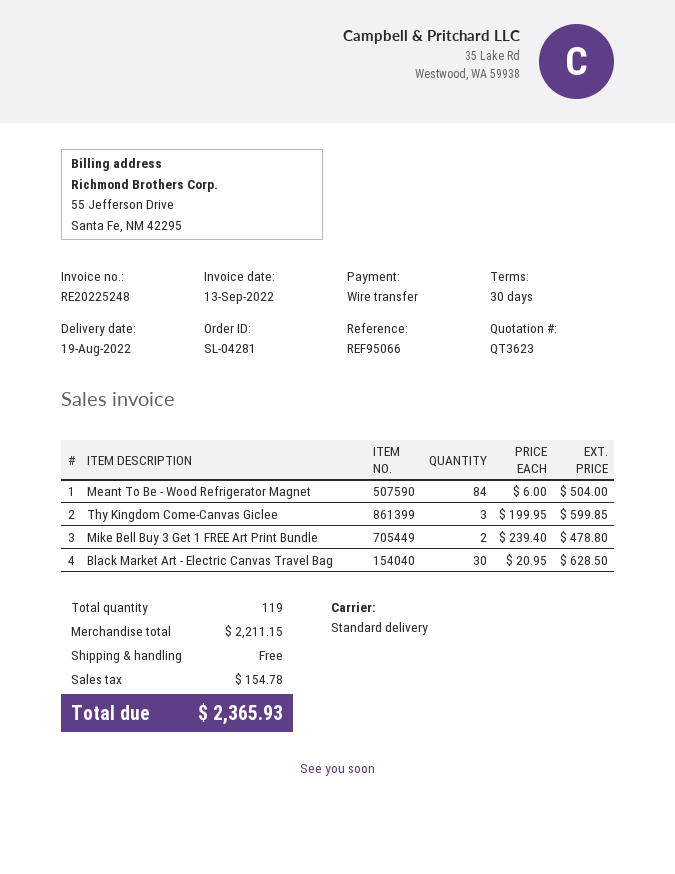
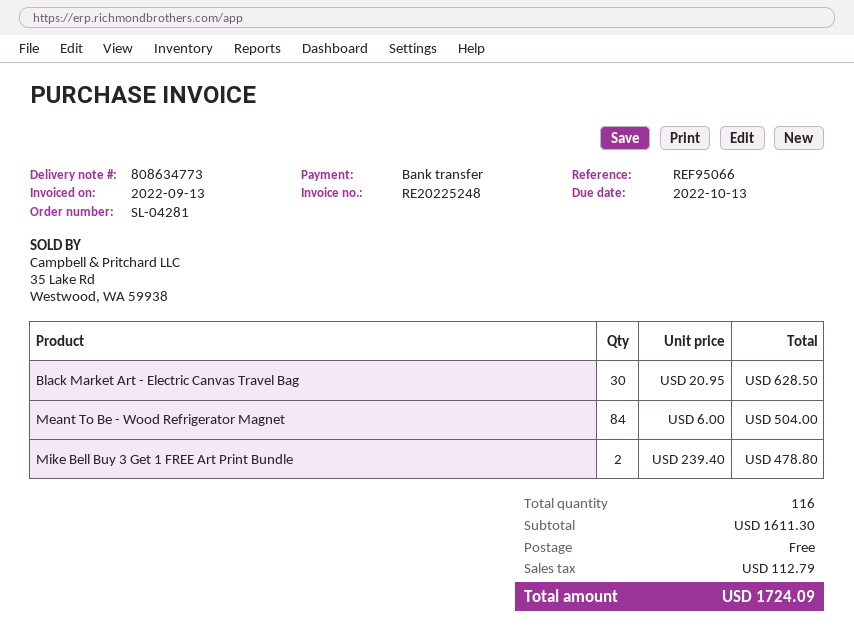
Thy Kingdom Come-Canvas Giclee: 3 x 199.95 = 599.85 -> none
total quantity: 119 -> 116
subtotal: 2211.15 -> 1611.30
tax: 154.78 -> 112.79
total: 2365.93 -> 1724.09

